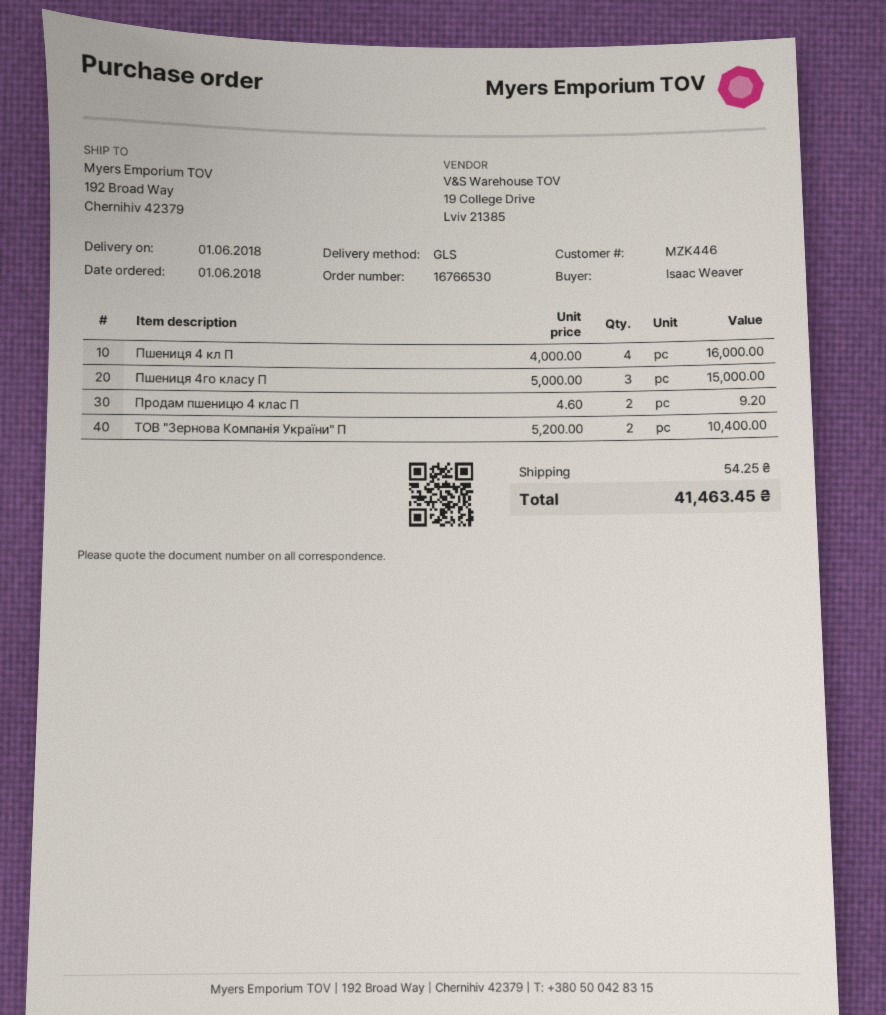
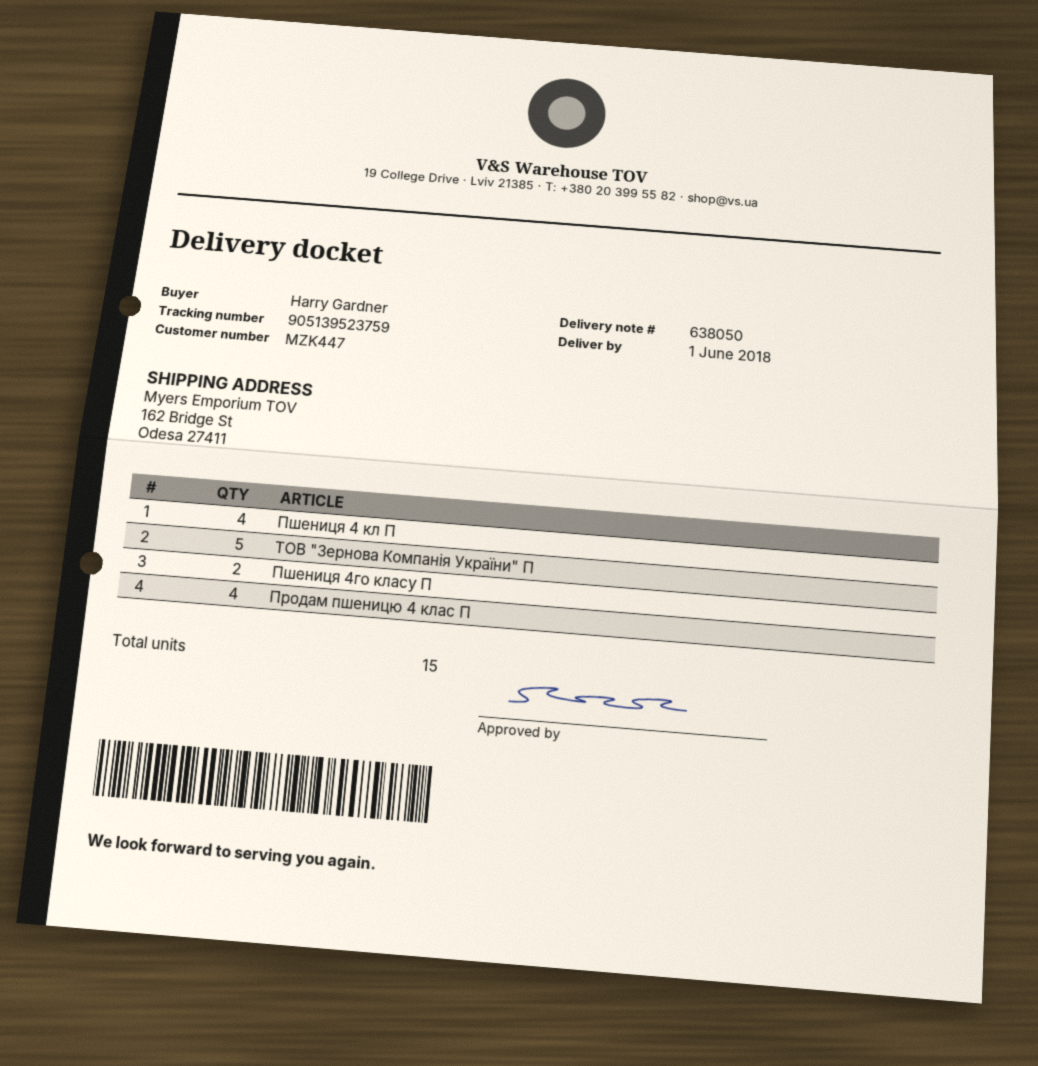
customer number: MZK446 -> MZK447
ordered by: Isaac Weaver -> Harry Gardner
ship to: 192 Broad Way, Chernihiv 42379 -> 162 Bridge St, Odesa 27411
Пшениця 4го класу П: 3 -> 2
Продам пшеницю 4 клас П: 2 -> 4
ТОВ "Зернова Компанія України" П: 2 -> 5

